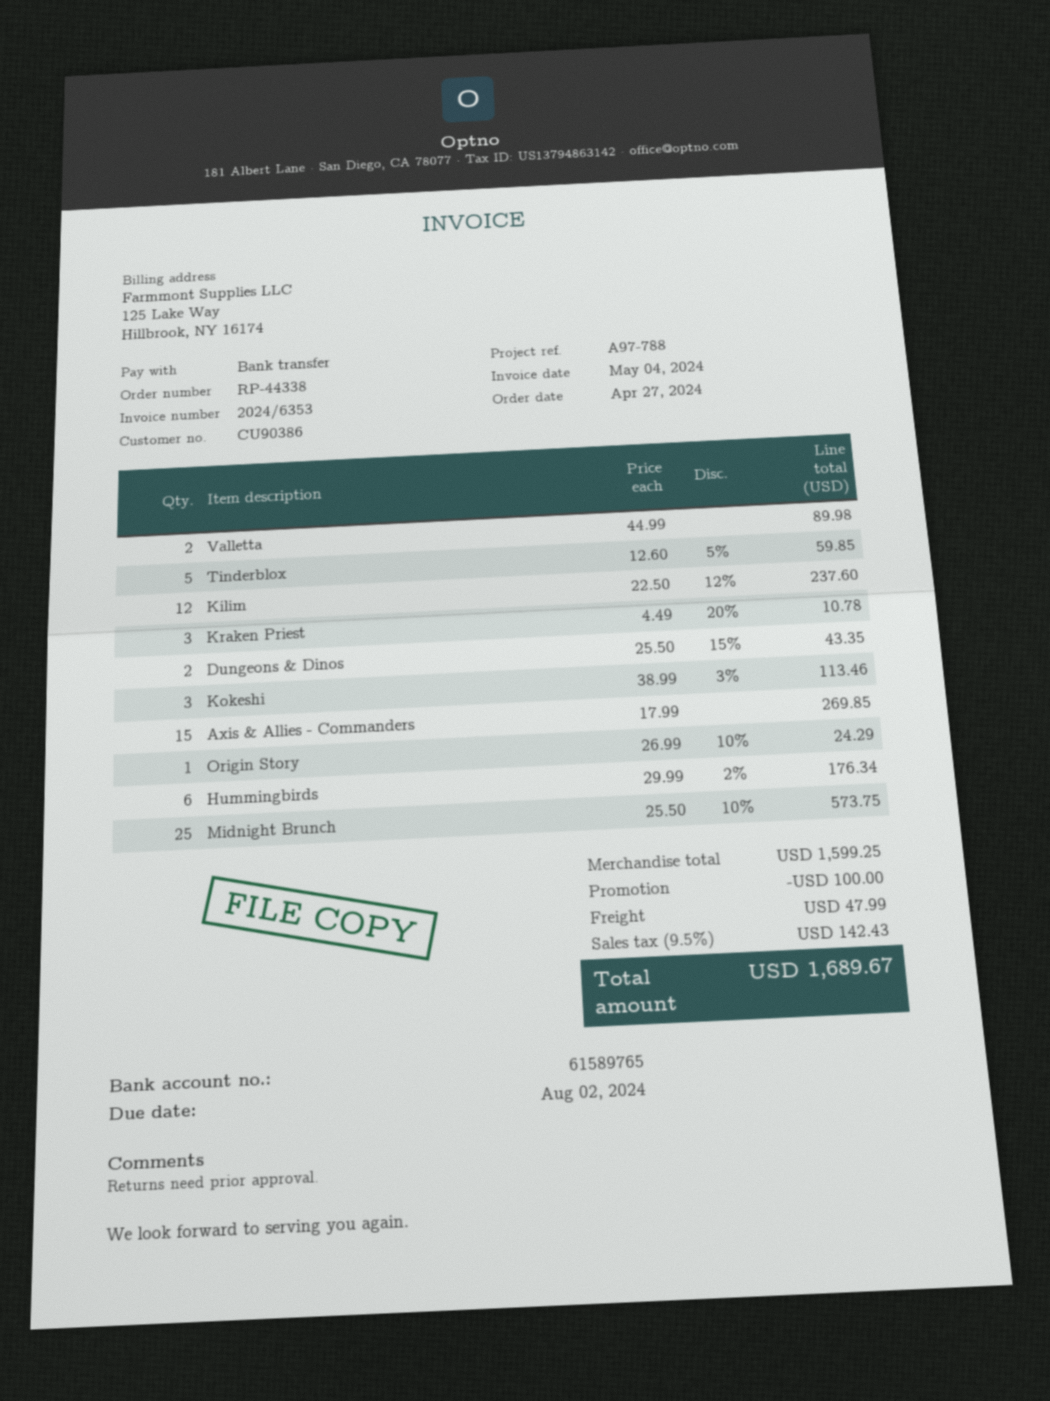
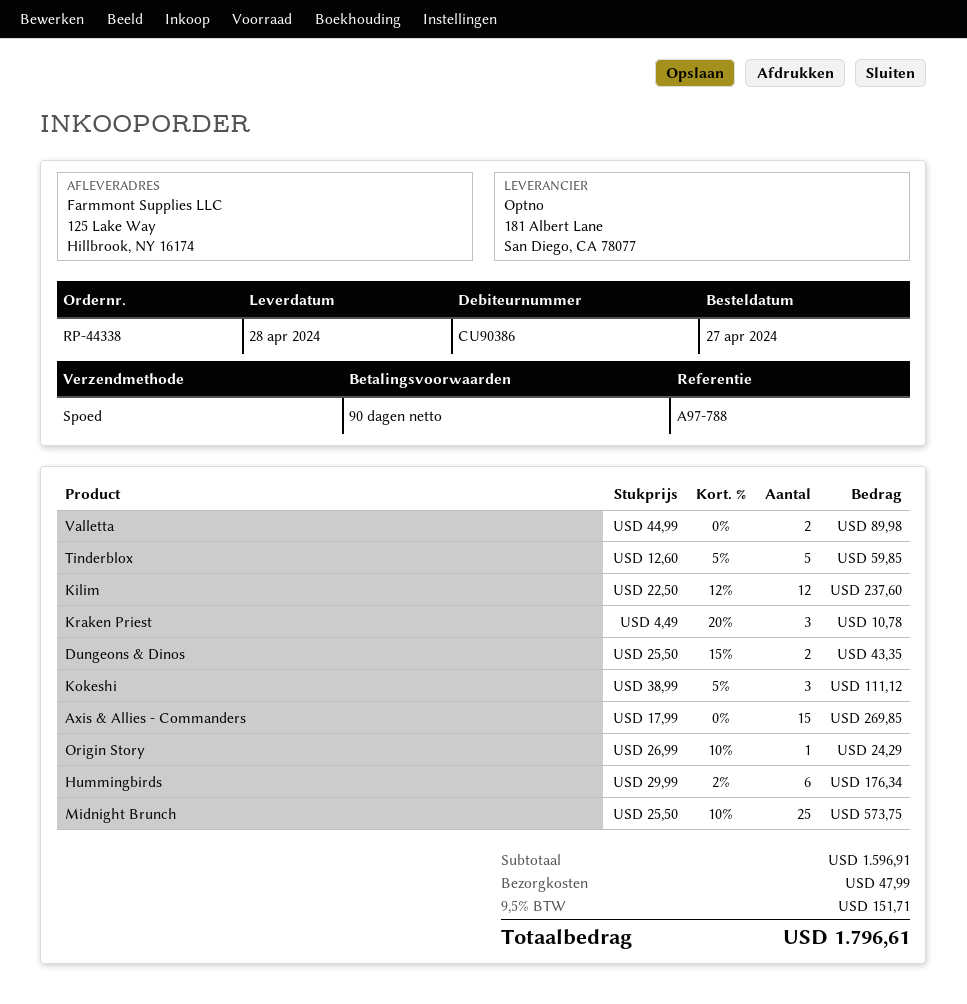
Kokeshi: 3 x 38.99 - 3% = 113.46 -> 3 x 38.99 - 5% = 111.12
subtotal: 1599.25 -> 1596.91
discount: 100.00 -> none
tax: 9.5% = 142.43 -> 9.5% = 151.71
total: 1689.67 -> 1796.61

